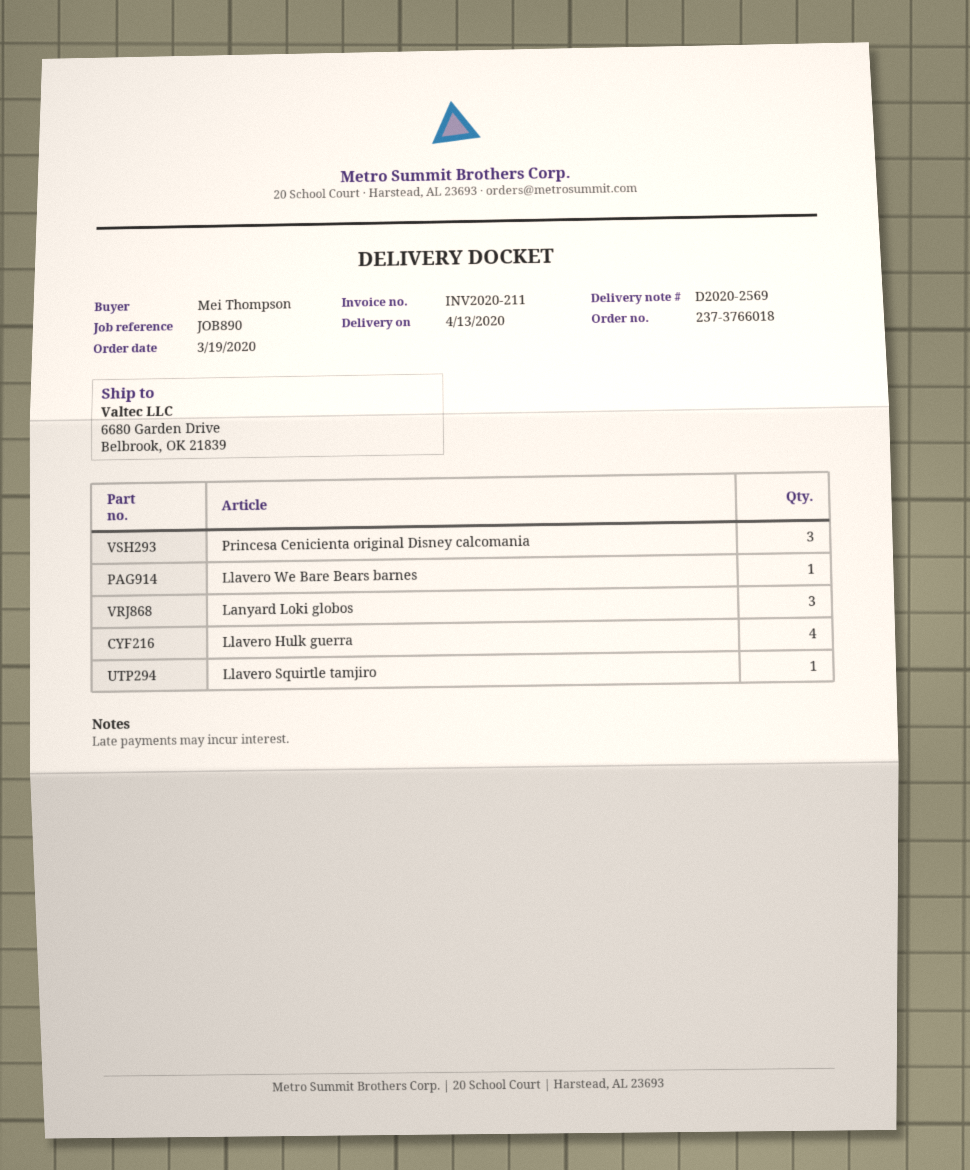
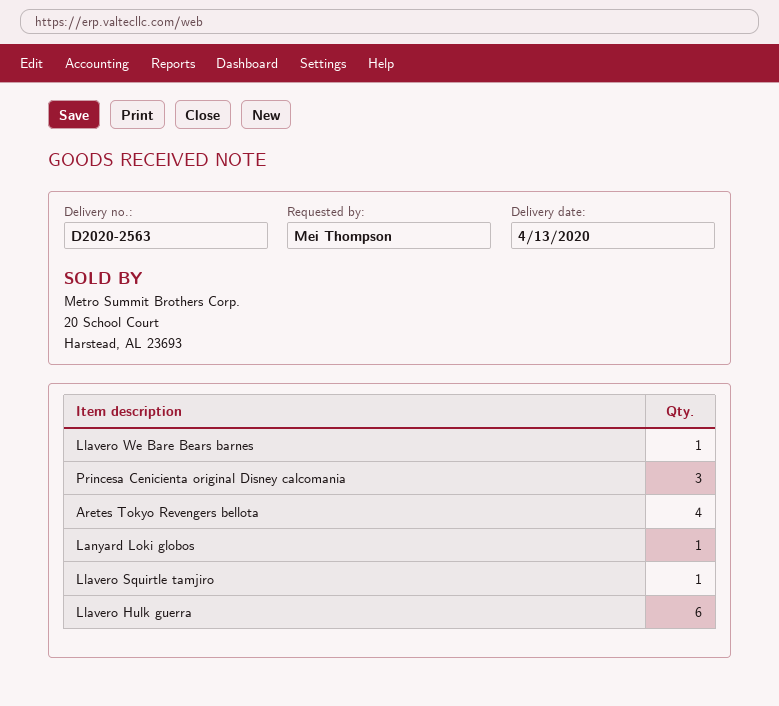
delivery note number: D2020-2569 -> D2020-2563
Lanyard Loki globos: 3 -> 1
Llavero Hulk guerra: 4 -> 6
Aretes Tokyo Revengers bellota: none -> 4

